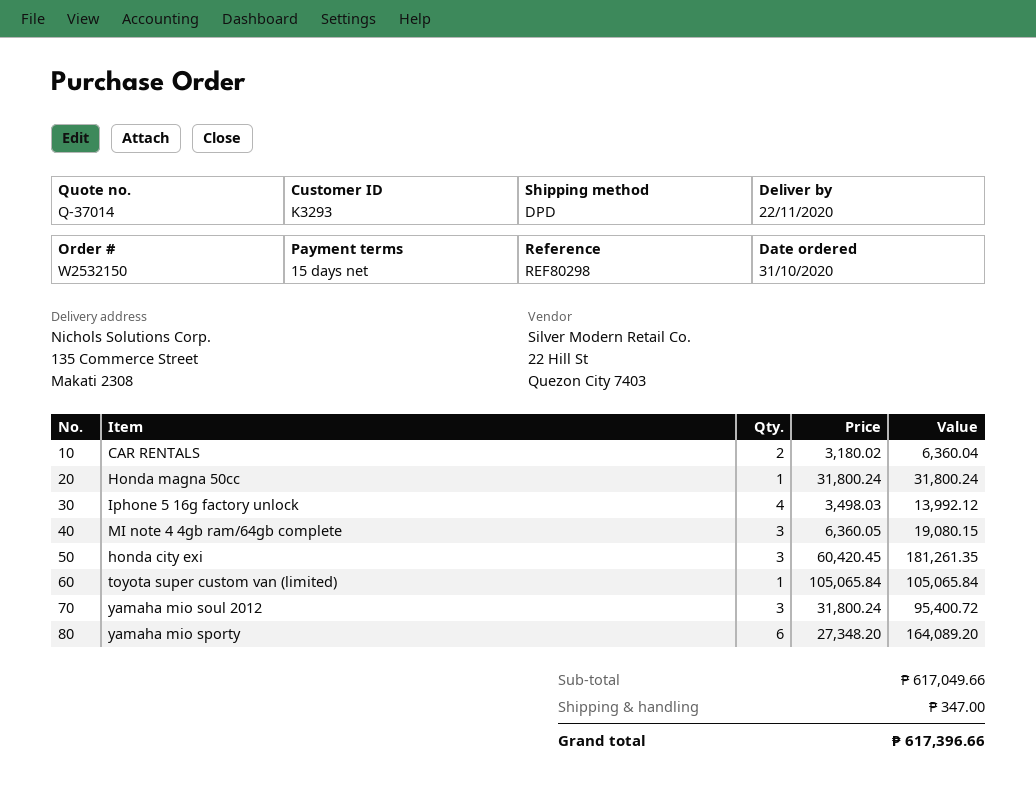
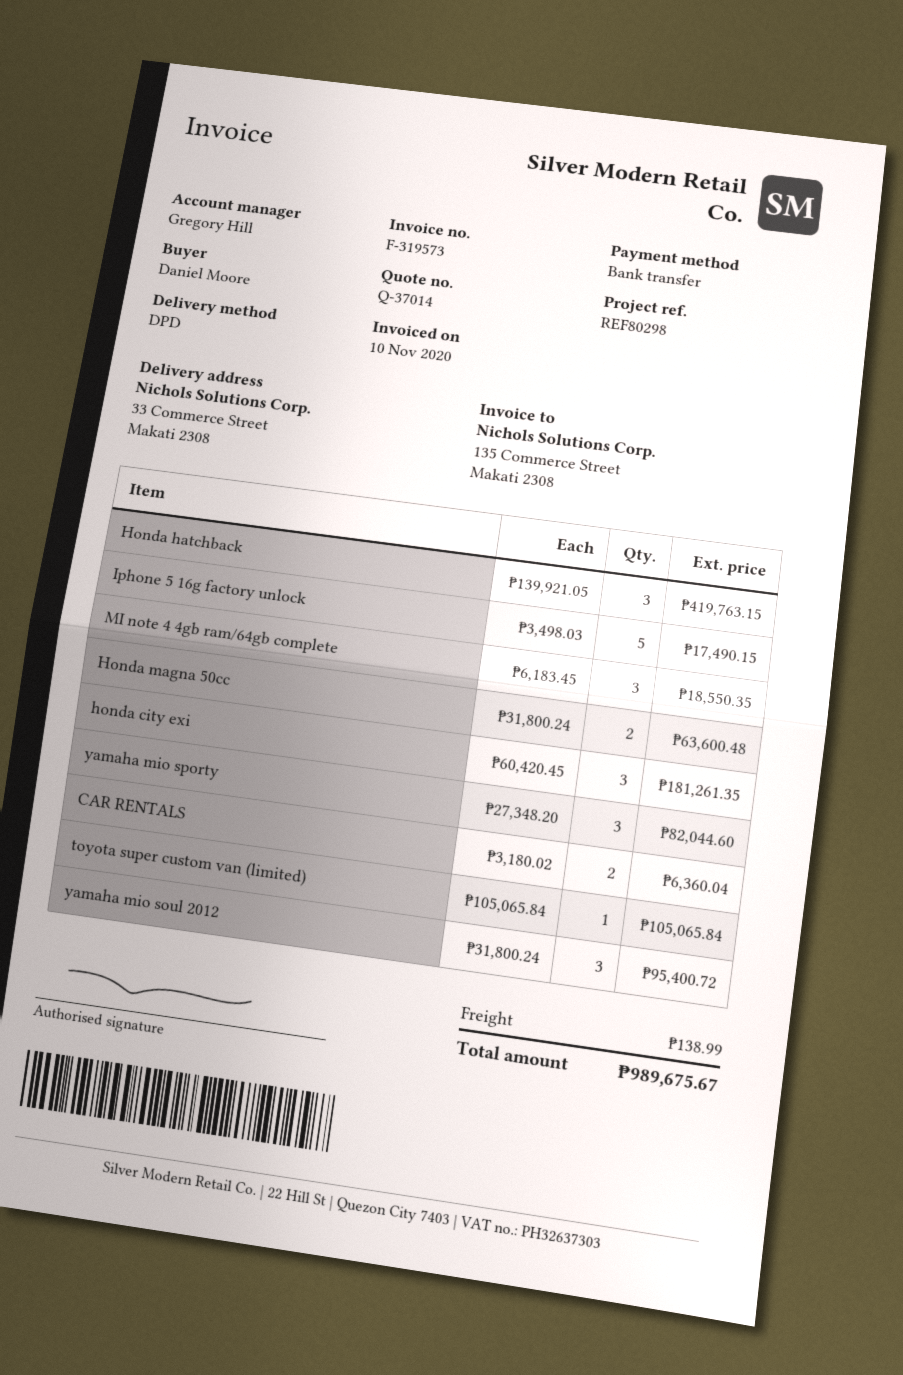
ship to: 135 Commerce Street, Makati 2308 -> 33 Commerce Street, Makati 2308
Honda magna 50cc: 1 x 31800.24 = 31800.24 -> 2 x 31800.24 = 63600.48
Iphone 5 16g factory unlock: 4 x 3498.03 = 13992.12 -> 5 x 3498.03 = 17490.15
MI note 4 4gb ram/64gb complete: 3 x 6360.05 = 19080.15 -> 3 x 6183.45 = 18550.35
yamaha mio sporty: 6 x 27348.20 = 164089.20 -> 3 x 27348.20 = 82044.60
Honda hatchback: none -> 3 x 139921.05 = 419763.15
shipping: 347.00 -> 138.99
total: 617396.66 -> 989675.67

